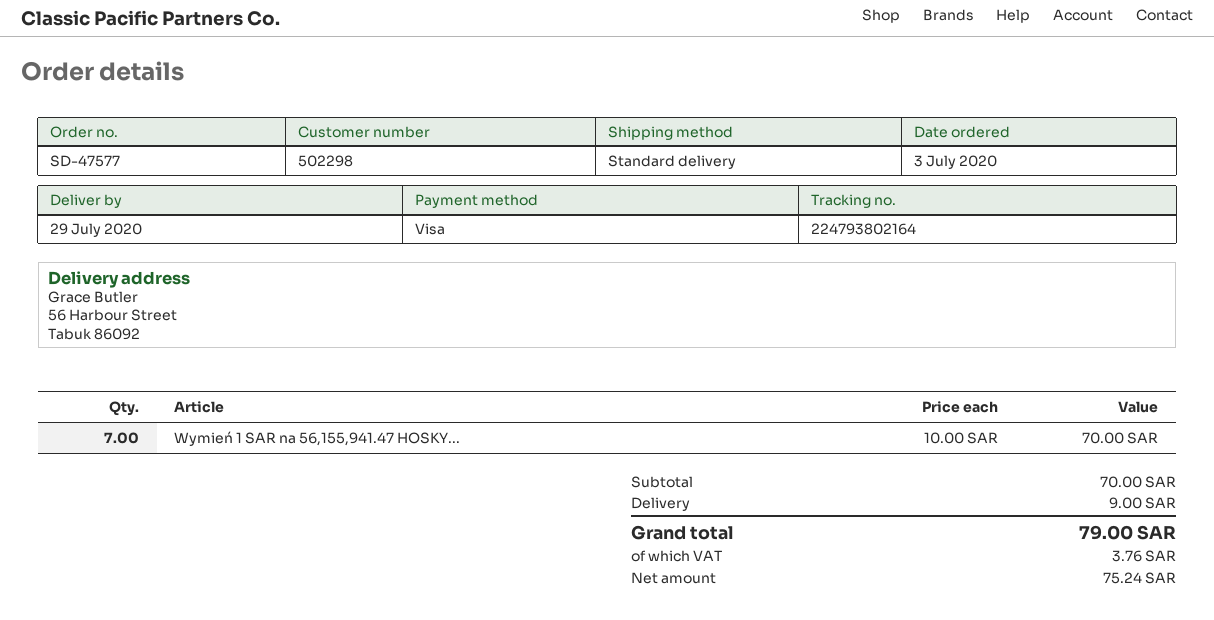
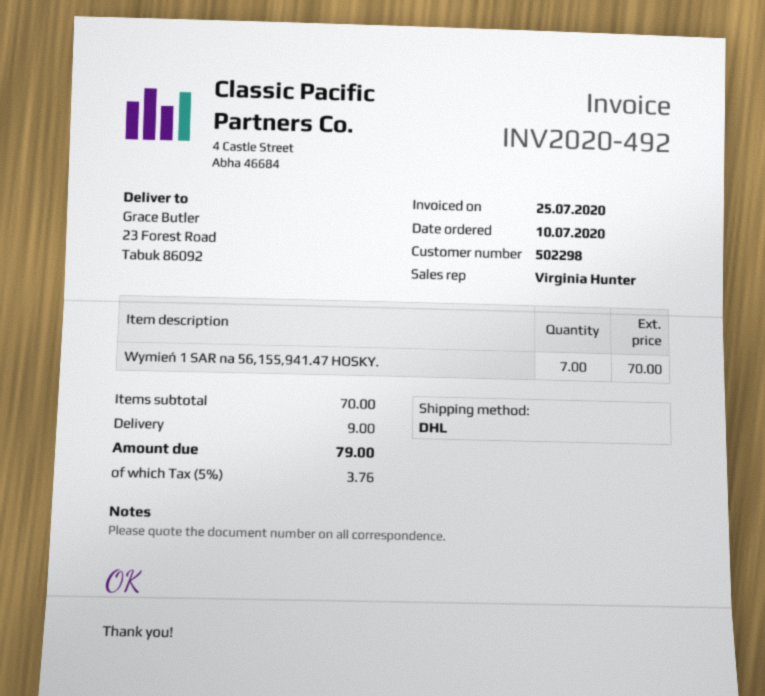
order date: 2020-07-03 -> 2020-07-10
shipping method: standard -> DHL
ship to: 56 Harbour Street, Tabuk 86092 -> 23 Forest Road, Tabuk 86092

